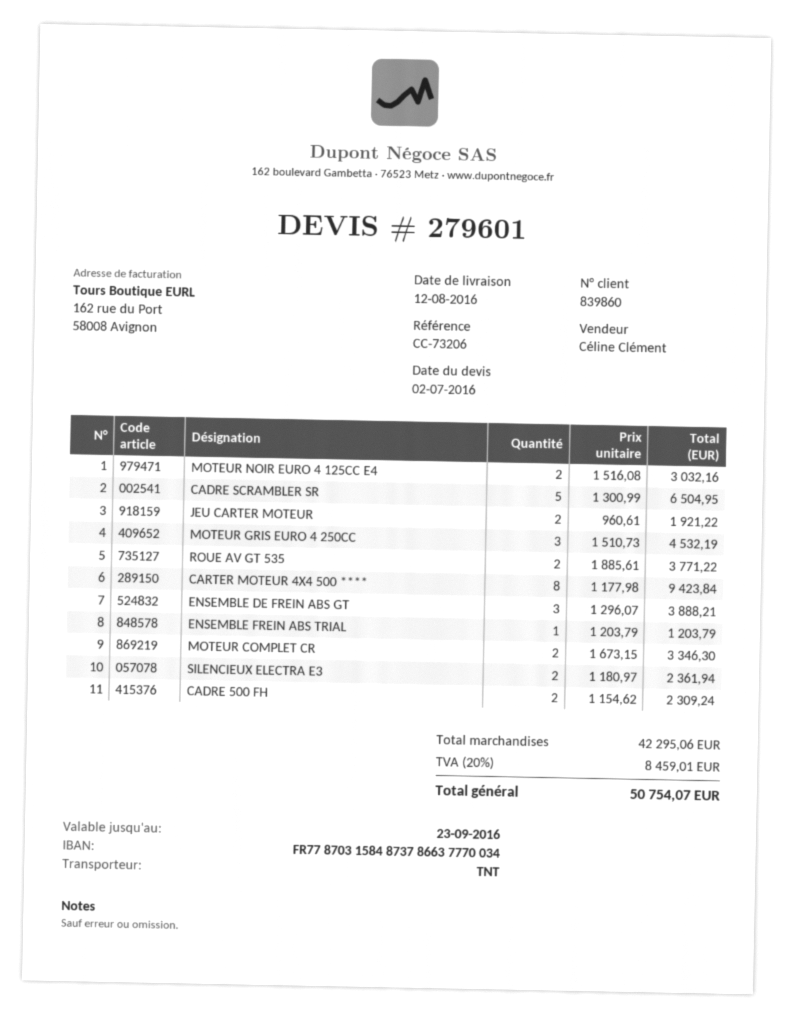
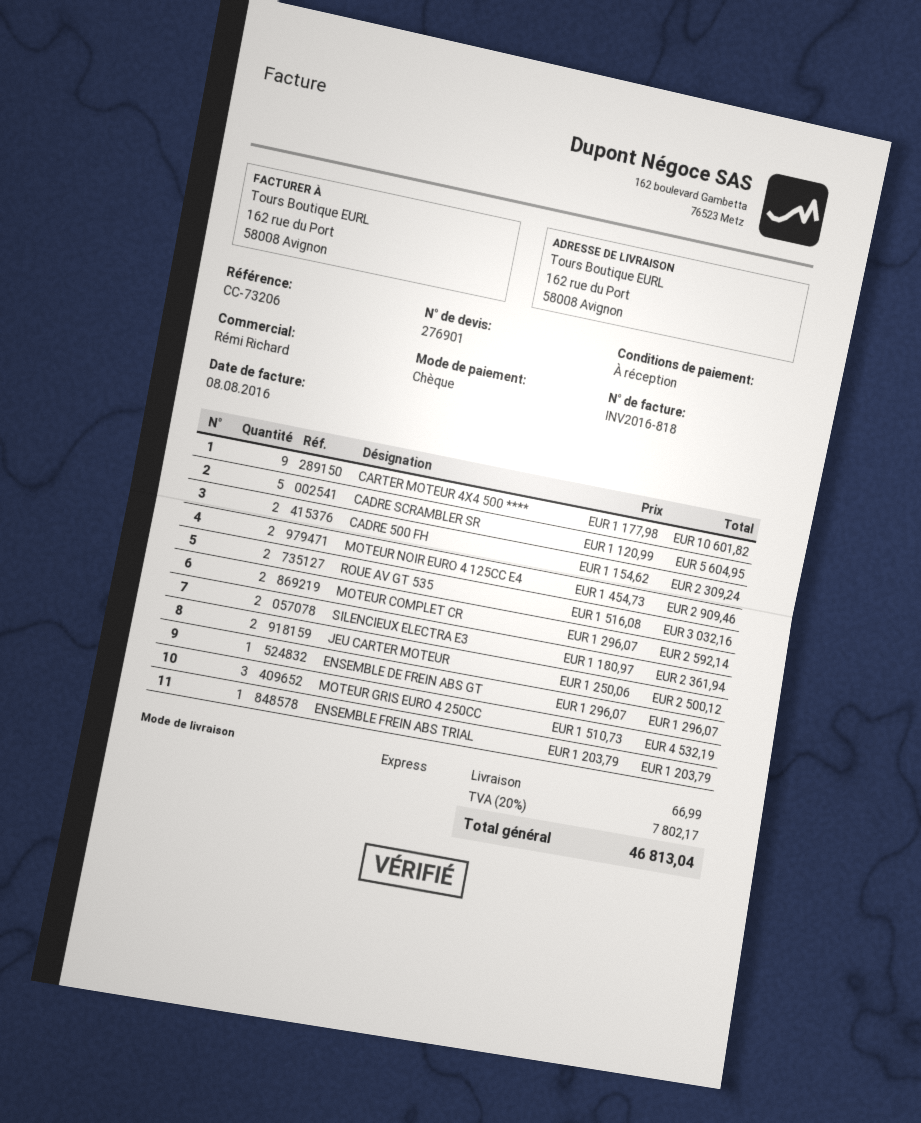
quote number: 279601 -> 276901
sales rep: Céline Clément -> Rémi Richard
shipping method: TNT -> express
MOTEUR NOIR EURO 4 125CC E4: 2 x 1516.08 = 3032.16 -> 2 x 1454.73 = 2909.46
CADRE SCRAMBLER SR: 5 x 1300.99 = 6504.95 -> 5 x 1120.99 = 5604.95
JEU CARTER MOTEUR: 2 x 960.61 = 1921.22 -> 2 x 1250.06 = 2500.12
ROUE AV GT 535: 2 x 1885.61 = 3771.22 -> 2 x 1516.08 = 3032.16
CARTER MOTEUR 4X4 500 ****: 8 x 1177.98 = 9423.84 -> 9 x 1177.98 = 10601.82
ENSEMBLE DE FREIN ABS GT: 3 x 1296.07 = 3888.21 -> 1 x 1296.07 = 1296.07
MOTEUR COMPLET CR: 2 x 1673.15 = 3346.30 -> 2 x 1296.07 = 2592.14
shipping: none -> 66.99
tax: 20% = 8459.01 -> 20% = 7802.17
total: 50754.07 -> 46813.04

